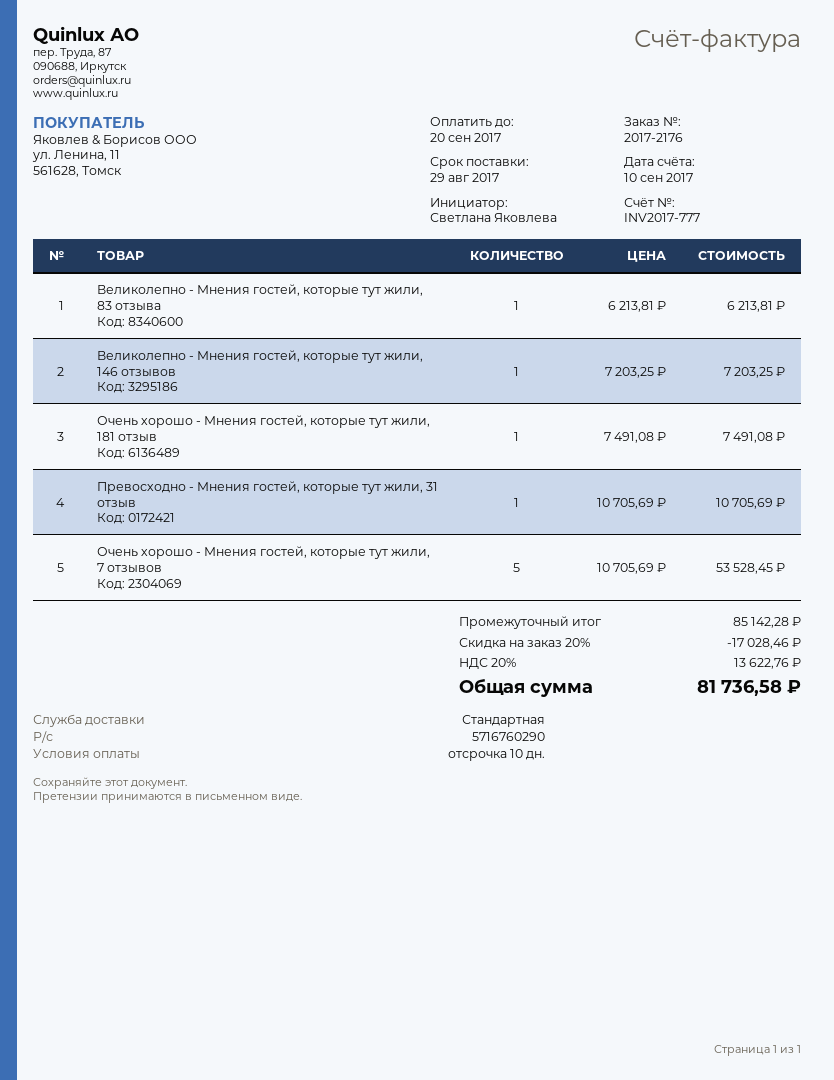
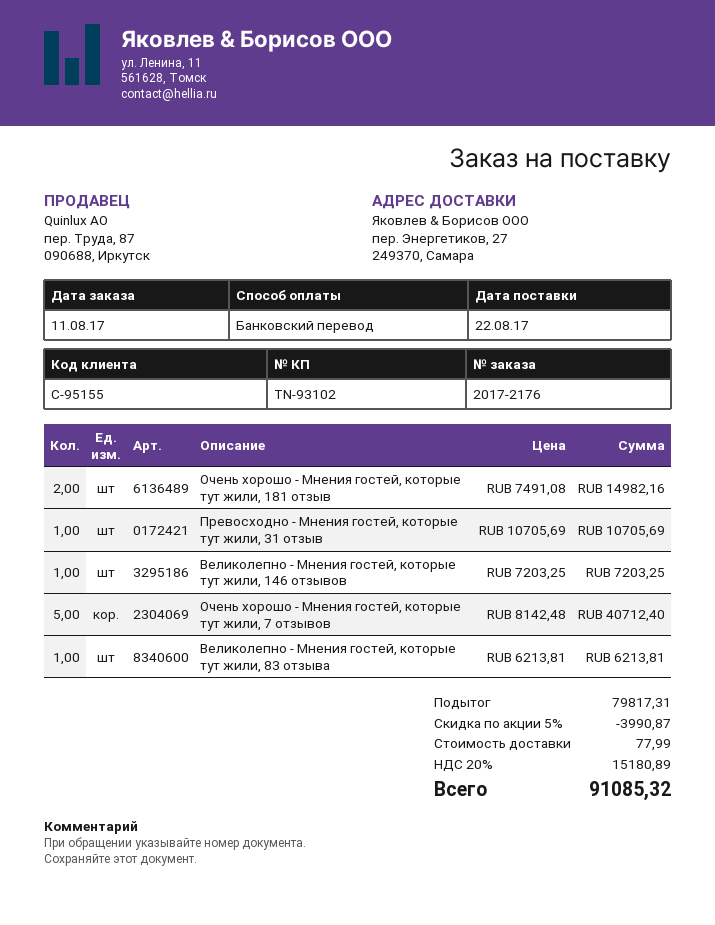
delivery date: 2017-08-29 -> 2017-08-22
Очень хорошо - Мнения гостей, которые тут жили, 181 отзыв: 1 x 7491.08 = 7491.08 -> 2 x 7491.08 = 14982.16
Очень хорошо - Мнения гостей, которые тут жили, 7 отзывов: 5 x 10705.69 = 53528.45 -> 5 x 8142.48 = 40712.40
subtotal: 85142.28 -> 79817.31
discount: 20% = 17028.46 -> 5% = 3990.87
shipping: none -> 77.99
tax: 20% = 13622.76 -> 20% = 15180.89
total: 81736.58 -> 91085.32

